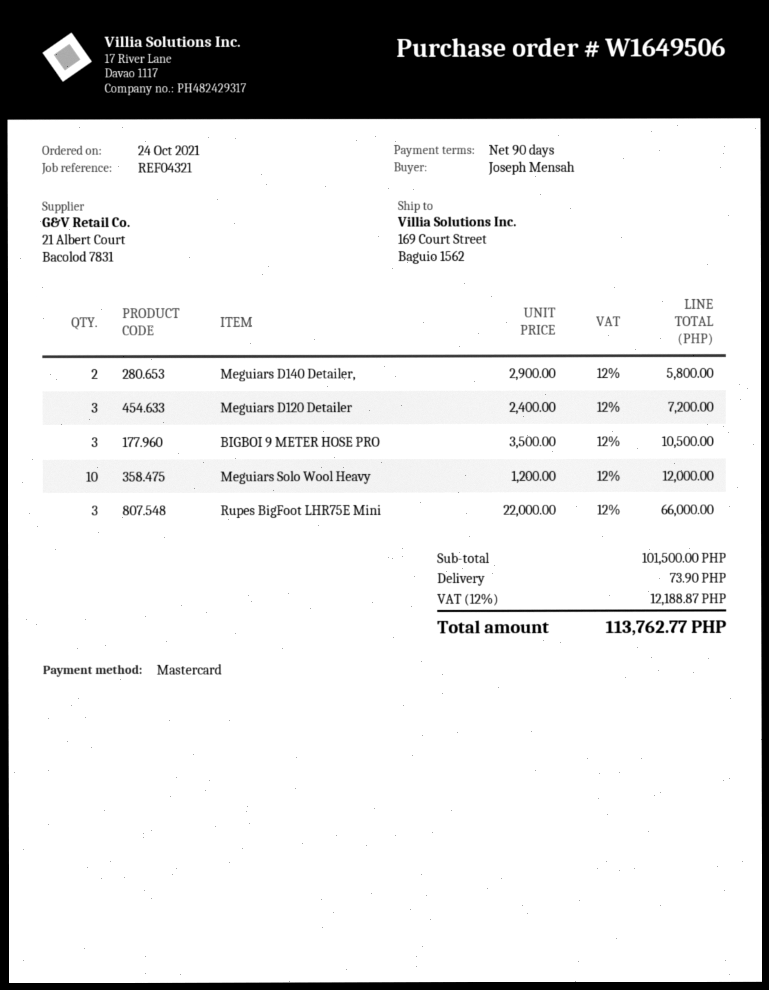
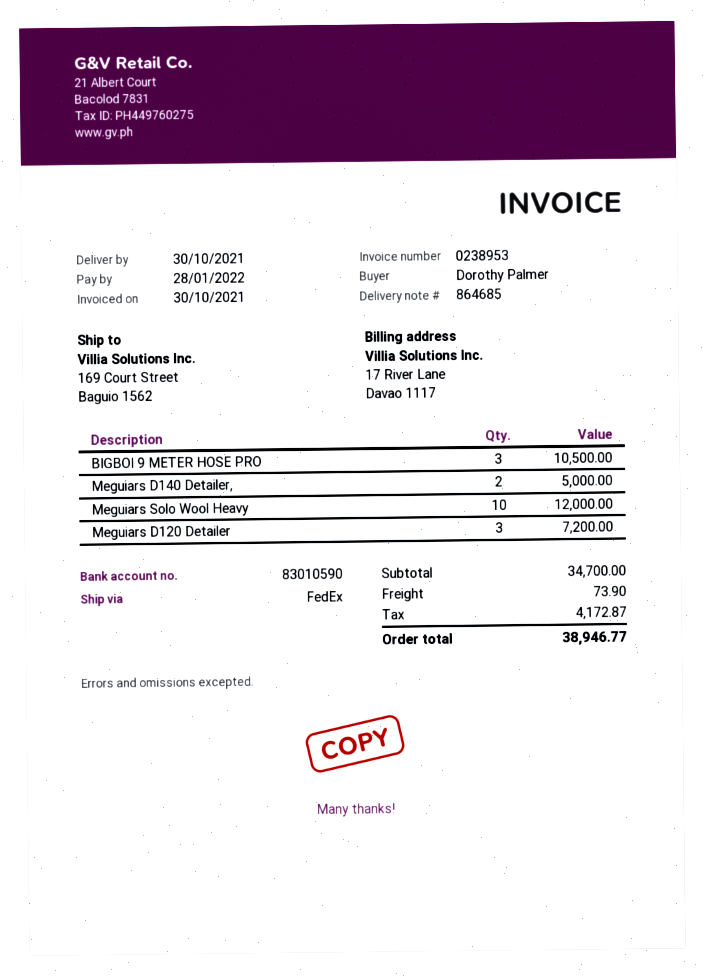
ordered by: Joseph Mensah -> Dorothy Palmer
Meguiars D140 Detailer,: 2 for 5800.00 -> 2 for 5000.00
Rupes BigFoot LHR75E Mini: 3 for 66000.00 -> none
subtotal: 101500.00 -> 34700.00
tax: 12188.87 -> 4172.87
total: 113762.77 -> 38946.77

